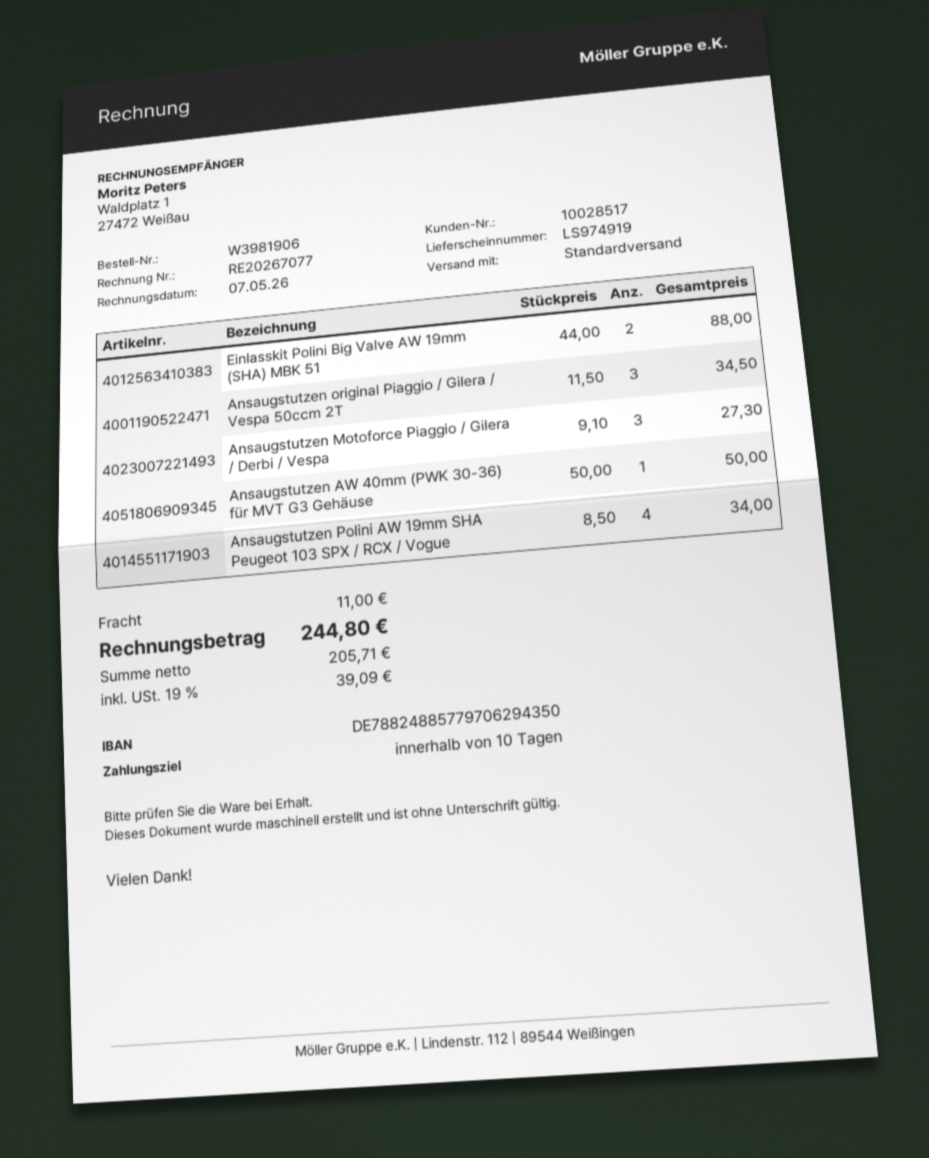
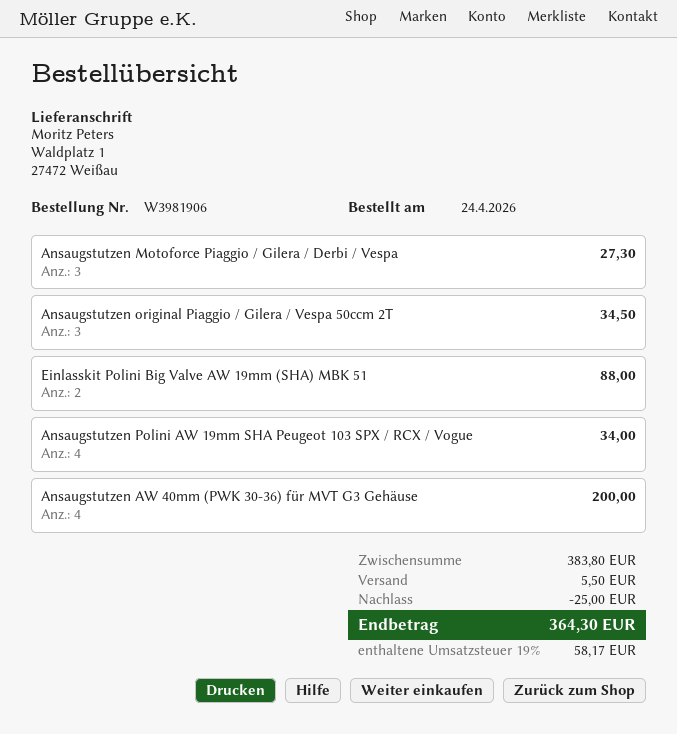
Ansaugstutzen AW 40mm (PWK 30-36) für MVT G3 Gehäuse: 1 for 50.00 -> 4 for 200.00
discount: none -> 25.00
shipping: 11.00 -> 5.50
tax: 19% = 39.09 -> 19% = 58.17
total: 244.80 -> 364.30

